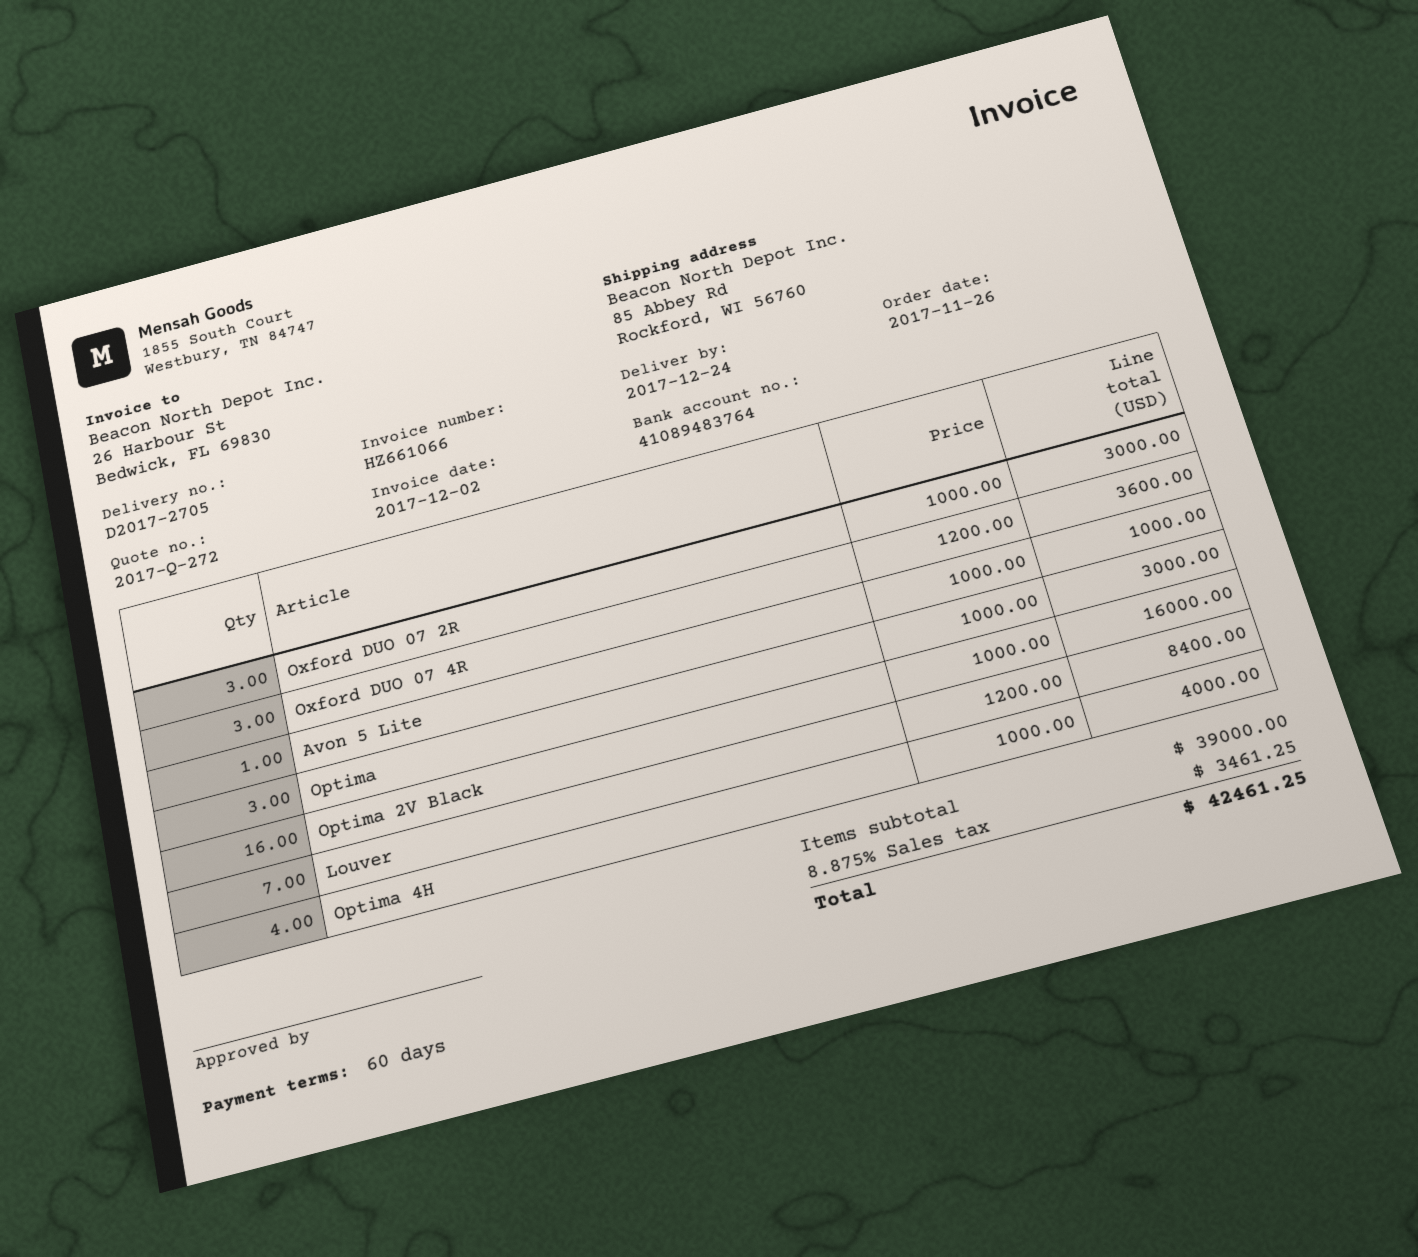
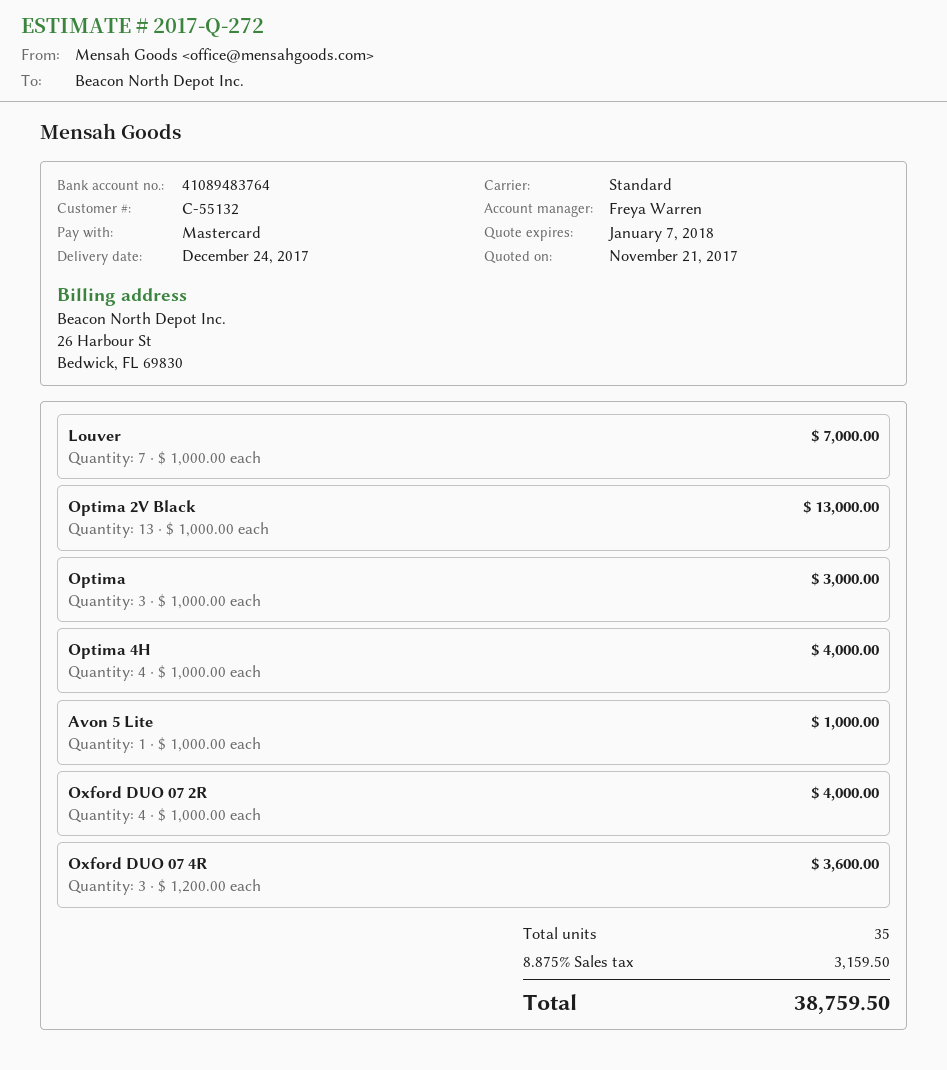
Oxford DUO 07 2R: 3 x 1000.00 = 3000.00 -> 4 x 1000.00 = 4000.00
Optima 2V Black: 16 x 1000.00 = 16000.00 -> 13 x 1000.00 = 13000.00
Louver: 7 x 1200.00 = 8400.00 -> 7 x 1000.00 = 7000.00
tax: 8.875% = 3461.25 -> 8.875% = 3159.50
total: 42461.25 -> 38759.50

